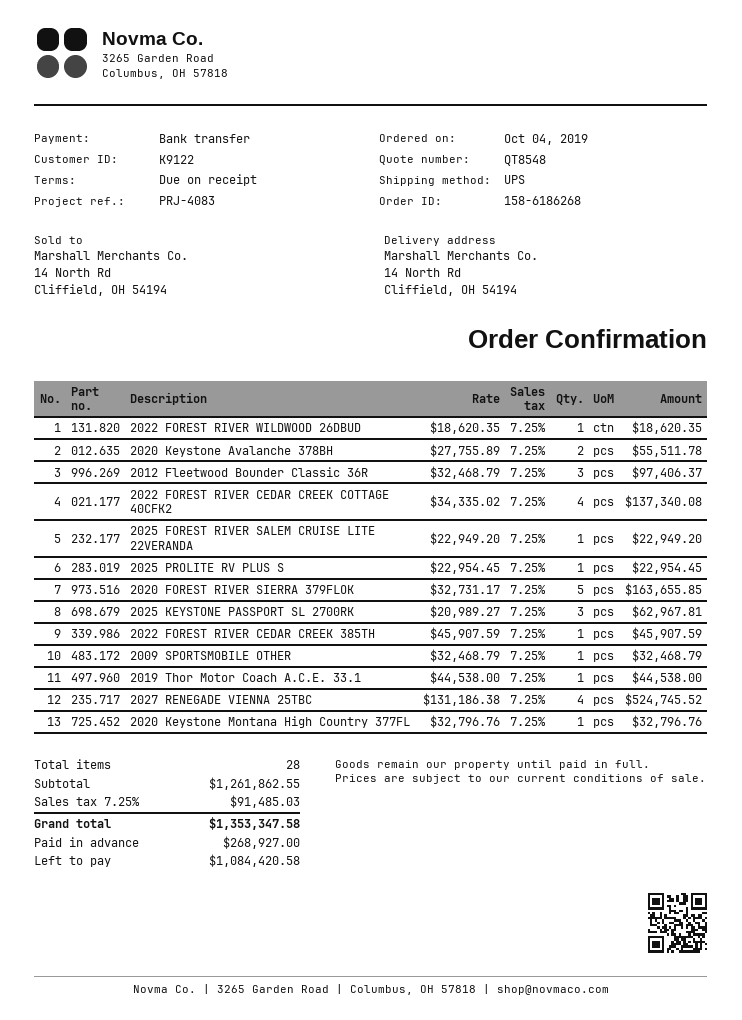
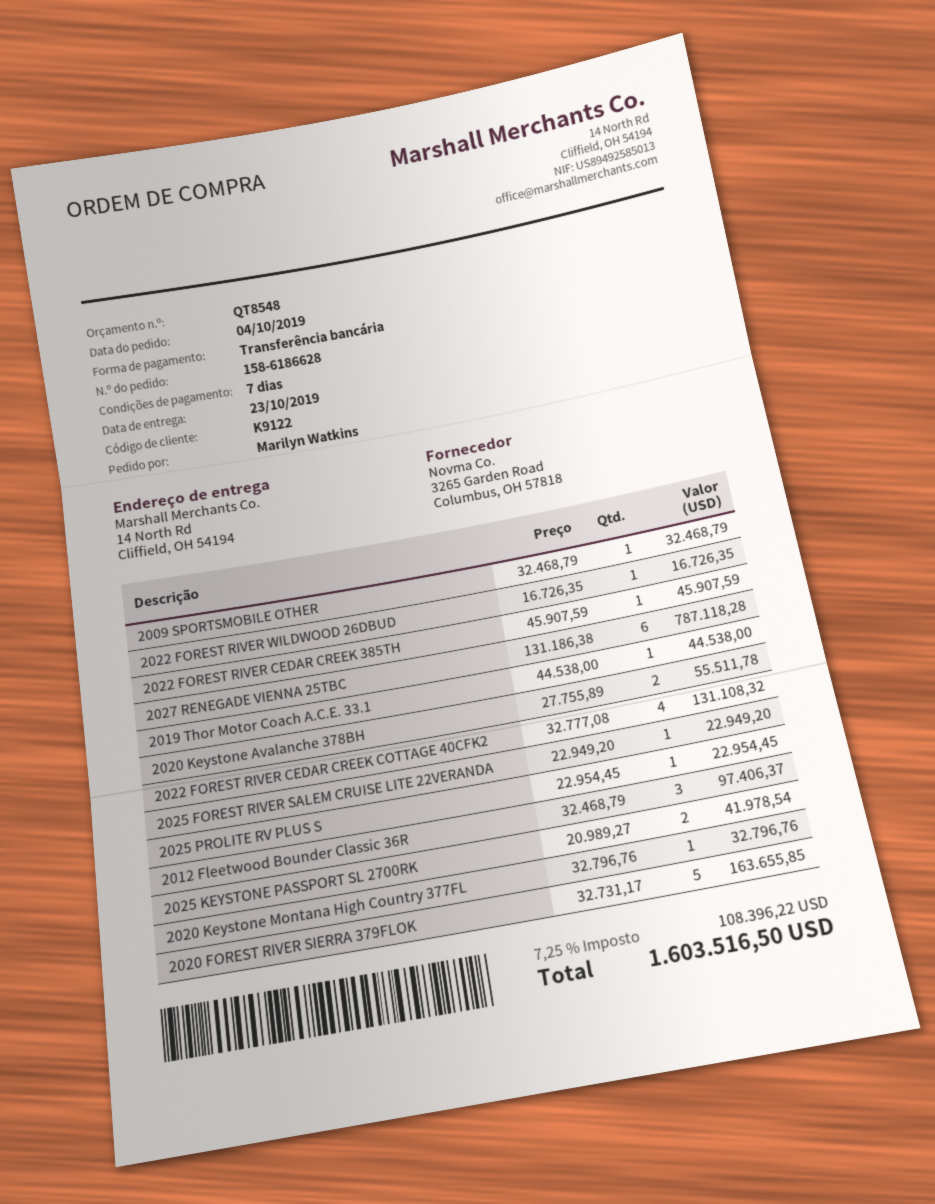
order number: 158-6186268 -> 158-6186628
payment terms: on receipt -> 7 days
2022 FOREST RIVER WILDWOOD 26DBUD: 1 x 18620.35 = 18620.35 -> 1 x 16726.35 = 16726.35
2022 FOREST RIVER CEDAR CREEK COTTAGE 40CFK2: 4 x 34335.02 = 137340.08 -> 4 x 32777.08 = 131108.32
2025 KEYSTONE PASSPORT SL 2700RK: 3 x 20989.27 = 62967.81 -> 2 x 20989.27 = 41978.54
2027 RENEGADE VIENNA 25TBC: 4 x 131186.38 = 524745.52 -> 6 x 131186.38 = 787118.28
tax: 7.25% = 91485.03 -> 7.25% = 108396.22
total: 1353347.58 -> 1603516.50

